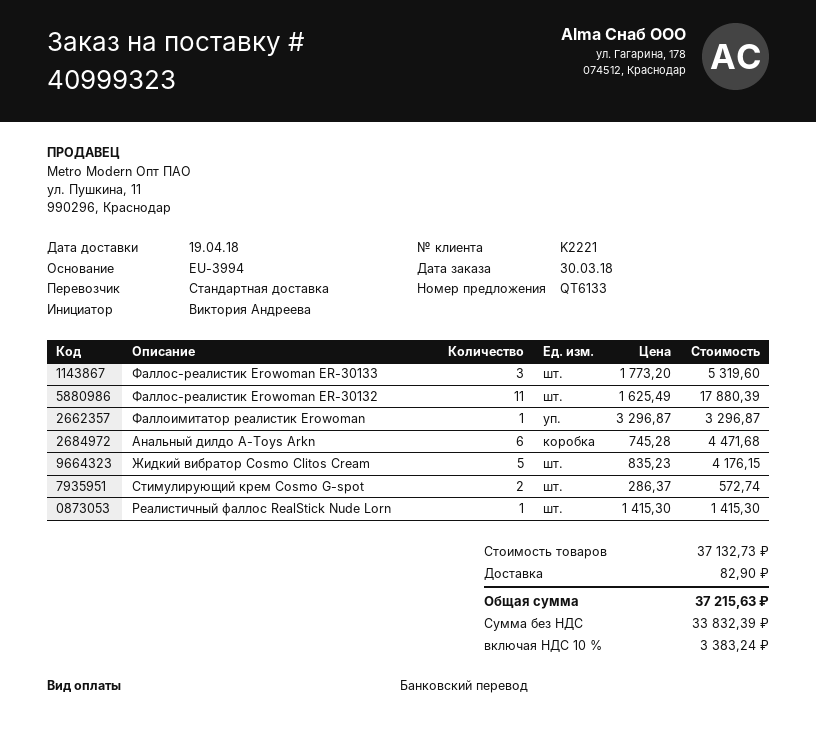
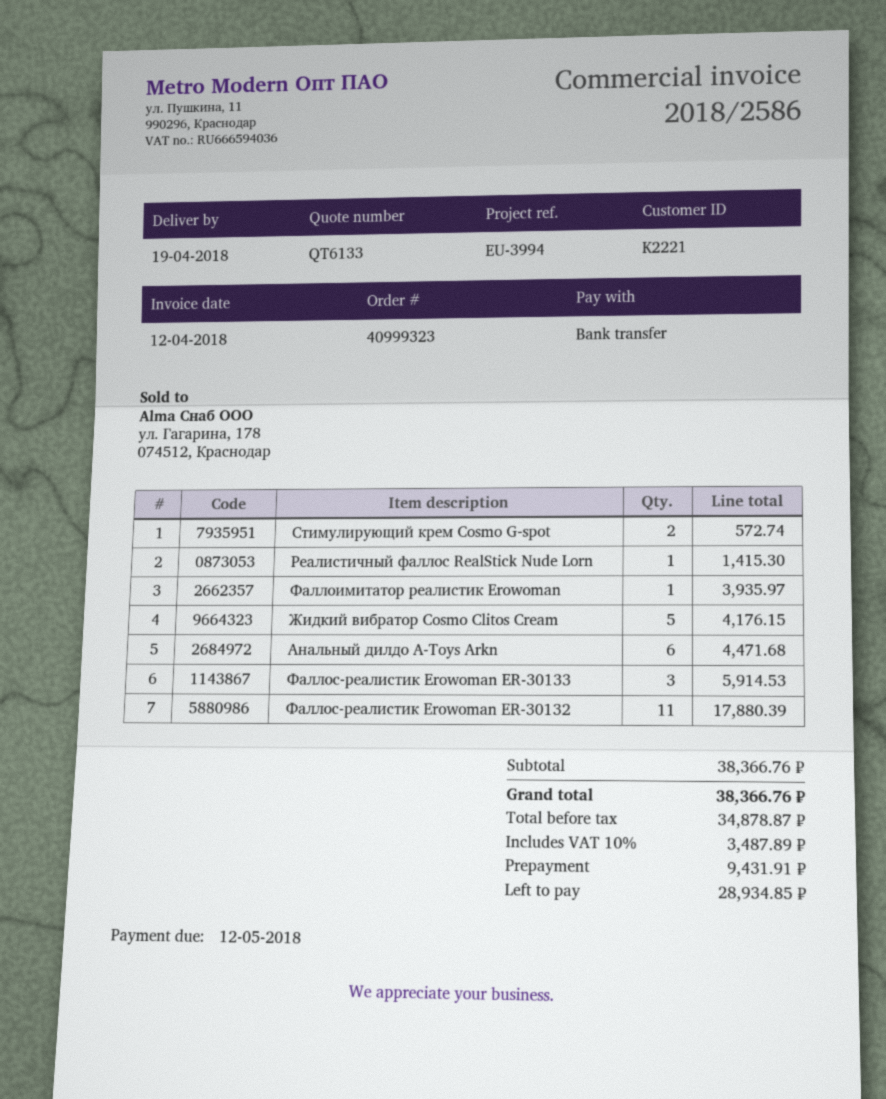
Фаллос-реалистик Erowoman ER-30133: 3 for 5319.60 -> 3 for 5914.53
Фаллоимитатор реалистик Erowoman: 1 for 3296.87 -> 1 for 3935.97
subtotal: 37132.73 -> 38366.76
shipping: 82.90 -> none
net: 33832.39 -> 34878.87
tax: 10% = 3383.24 -> 10% = 3487.89
total: 37215.63 -> 38366.76

